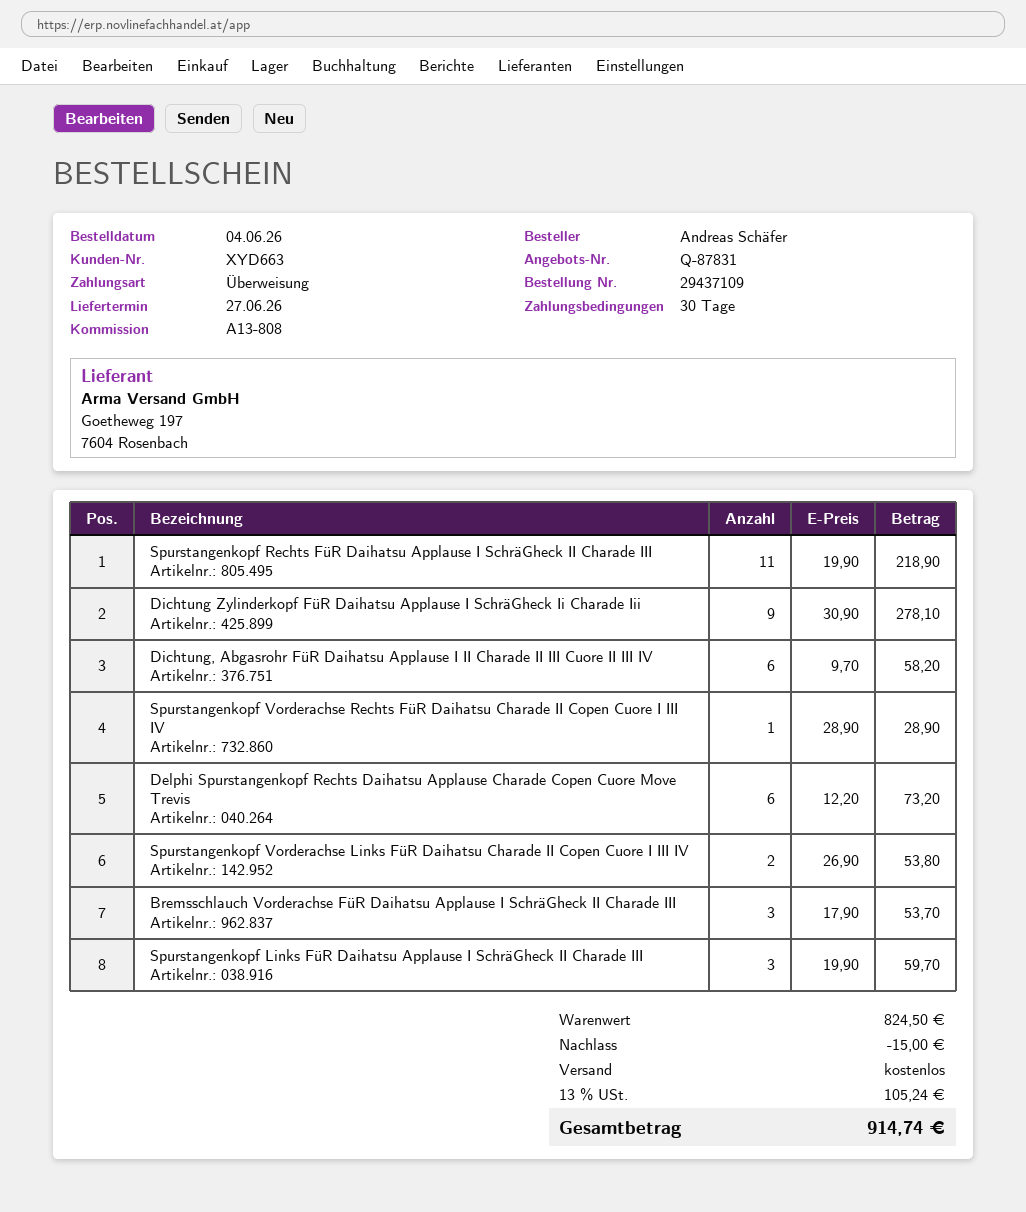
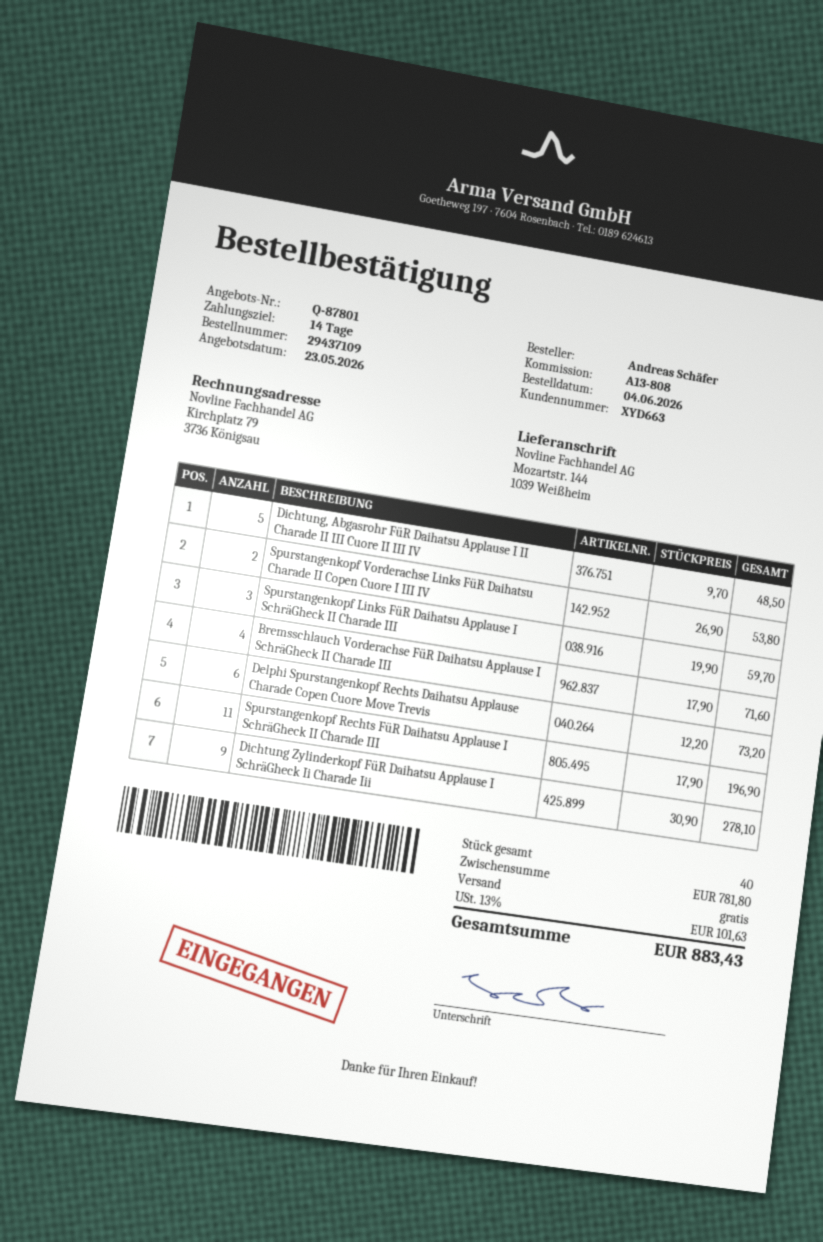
quote number: Q-87831 -> Q-87801
payment terms: 30 days -> 14 days
Spurstangenkopf Rechts FüR Daihatsu Applause I SchräGheck II Charade III: 11 x 19.90 = 218.90 -> 11 x 17.90 = 196.90
Dichtung, Abgasrohr FüR Daihatsu Applause I II Charade II III Cuore II III IV: 6 x 9.70 = 58.20 -> 5 x 9.70 = 48.50
Spurstangenkopf Vorderachse Rechts FüR Daihatsu Charade II Copen Cuore I III IV: 1 x 28.90 = 28.90 -> none
Bremsschlauch Vorderachse FüR Daihatsu Applause I SchräGheck II Charade III: 3 x 17.90 = 53.70 -> 4 x 17.90 = 71.60
subtotal: 824.50 -> 781.80
discount: 15.00 -> none
tax: 13% = 105.24 -> 13% = 101.63
total: 914.74 -> 883.43

